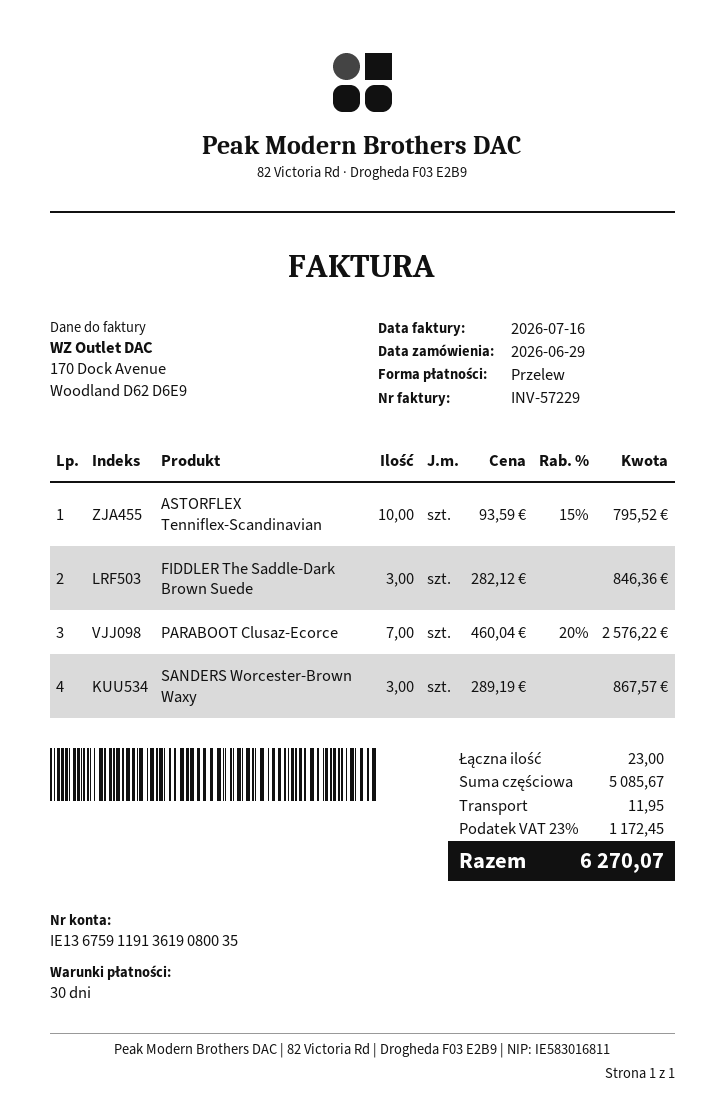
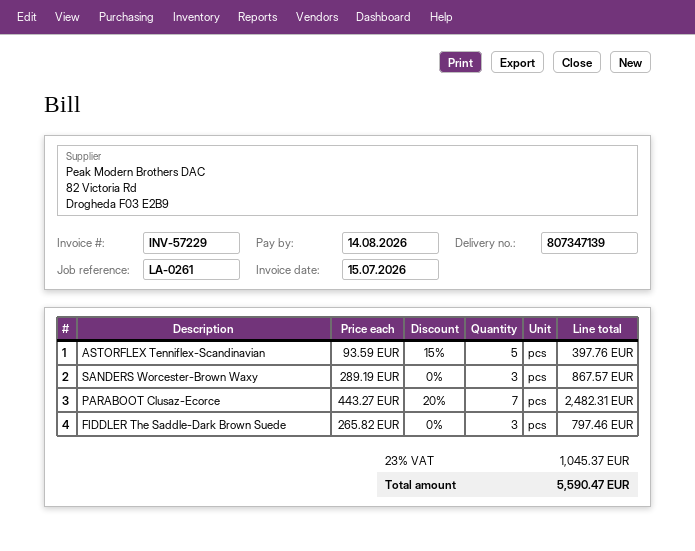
invoice date: 2026-07-16 -> 2026-07-15
ASTORFLEX Tenniflex-Scandinavian: 10 x 93.59 - 15% = 795.52 -> 5 x 93.59 - 15% = 397.76
FIDDLER The Saddle-Dark Brown Suede: 3 x 282.12 = 846.36 -> 3 x 265.82 = 797.46
PARABOOT Clusaz-Ecorce: 7 x 460.04 - 20% = 2576.22 -> 7 x 443.27 - 20% = 2482.31
shipping: 11.95 -> none
tax: 23% = 1172.45 -> 23% = 1045.37
total: 6270.07 -> 5590.47

